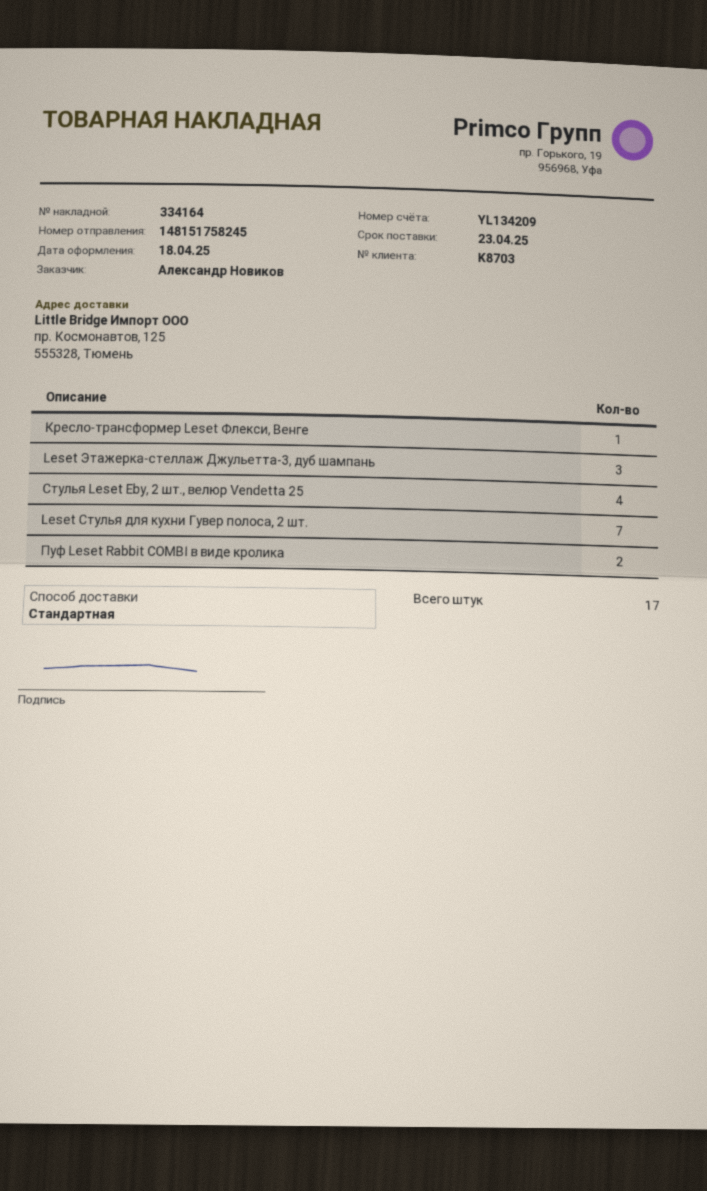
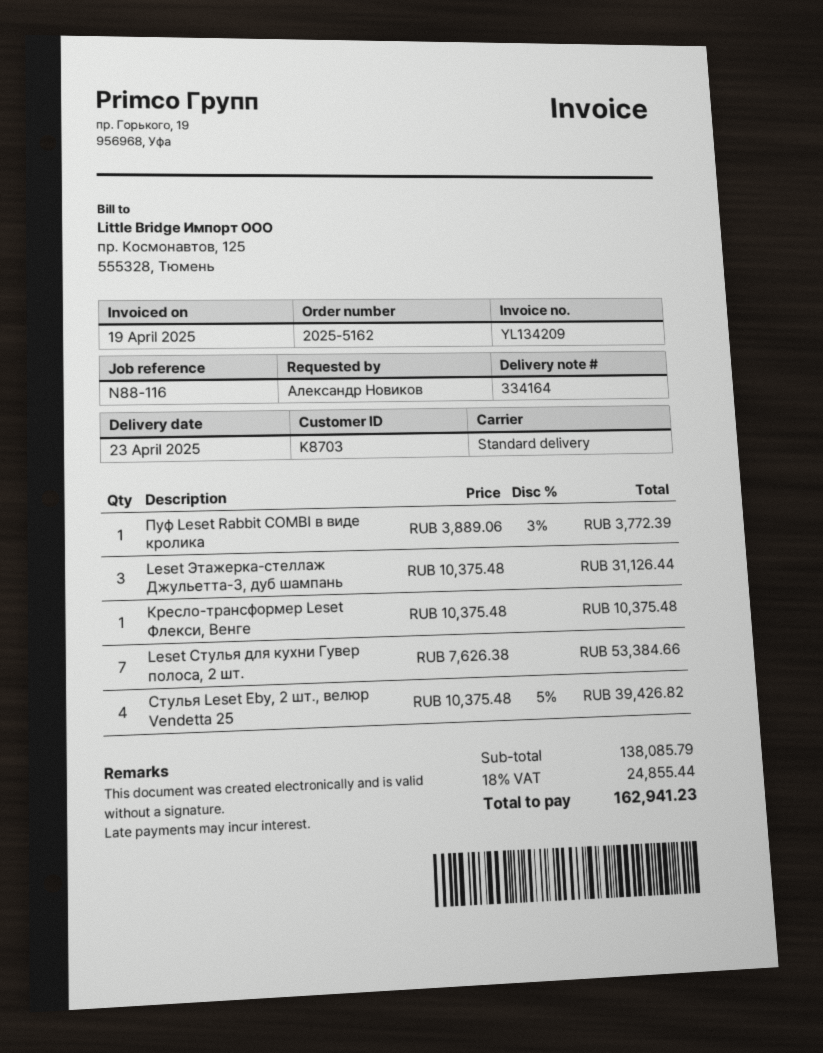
Пуф Leset Rabbit COMBI в виде кролика: 2 -> 1

